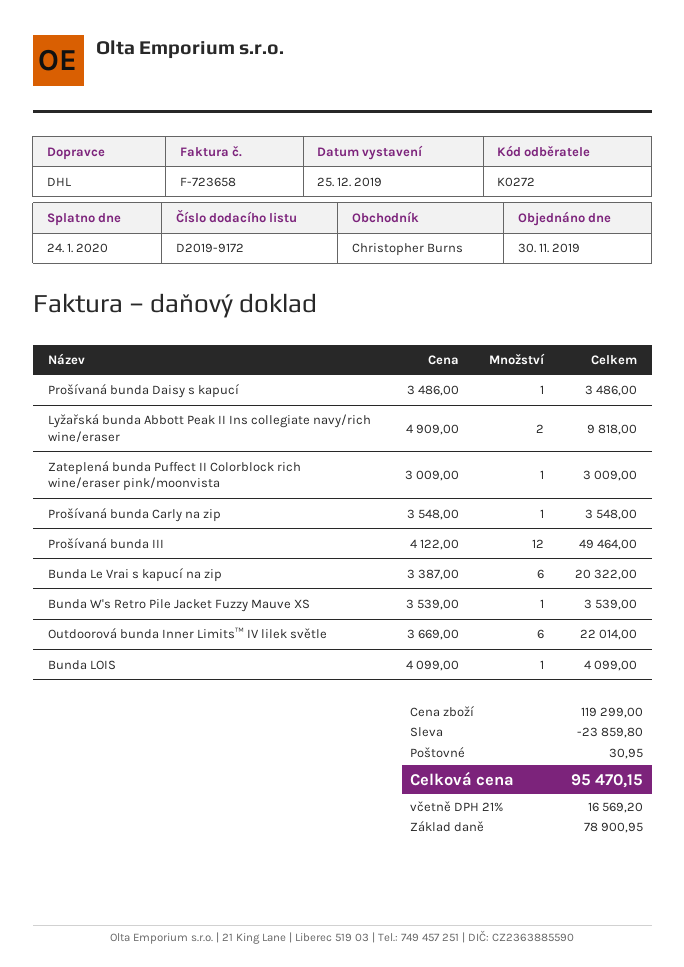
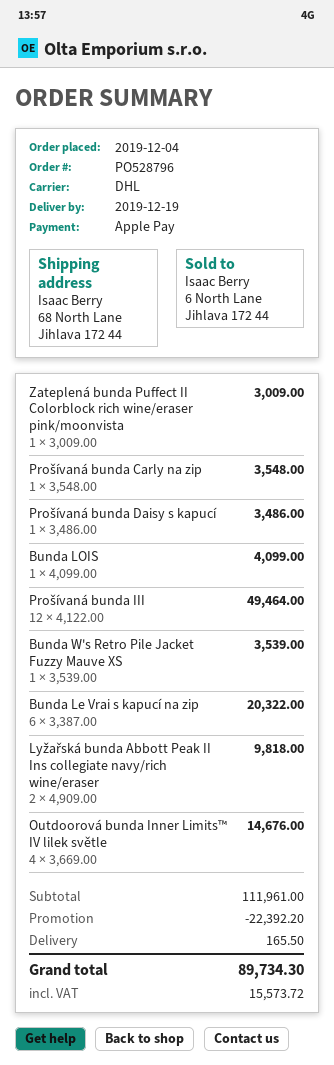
order date: 2019-11-30 -> 2019-12-04
Outdoorová bunda Inner Limits™ IV lilek světle: 6 x 3669.00 = 22014.00 -> 4 x 3669.00 = 14676.00
subtotal: 119299.00 -> 111961.00
discount: 23859.80 -> 22392.20
shipping: 30.95 -> 165.50
tax: 16569.20 -> 15573.72
total: 95470.15 -> 89734.30

